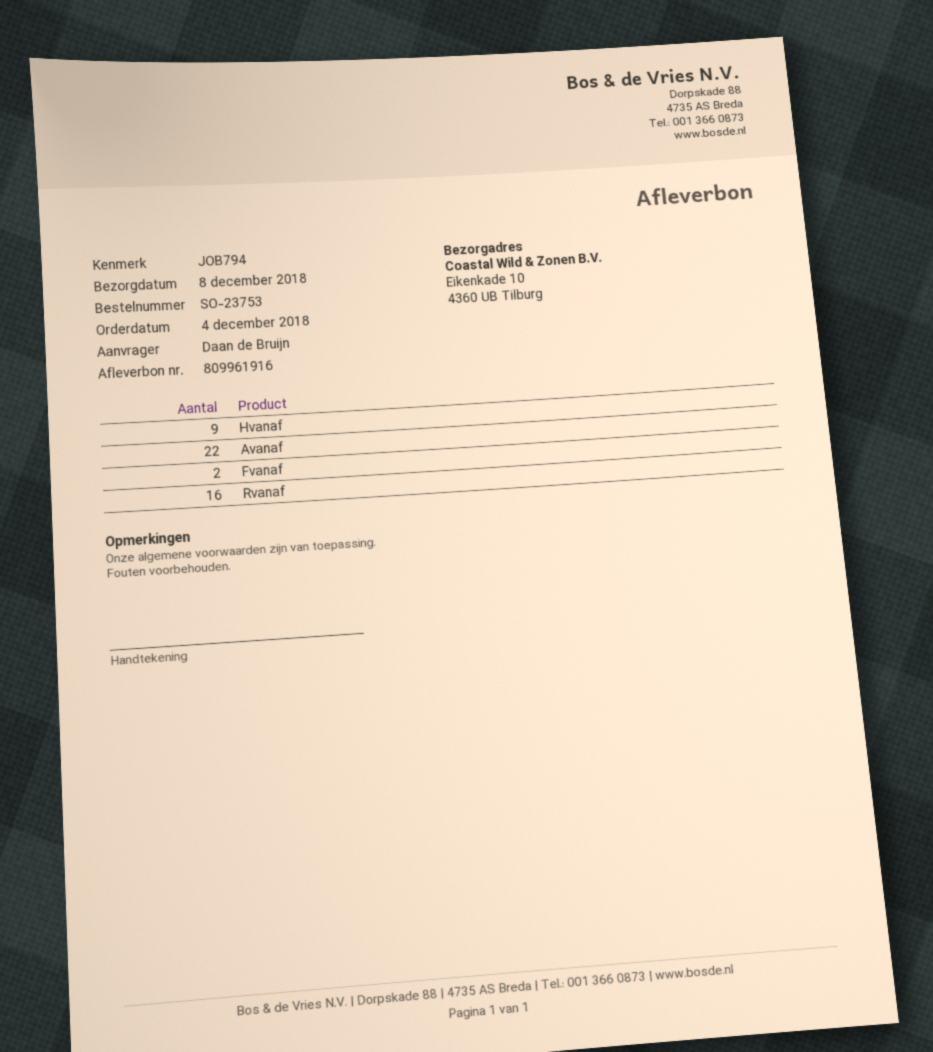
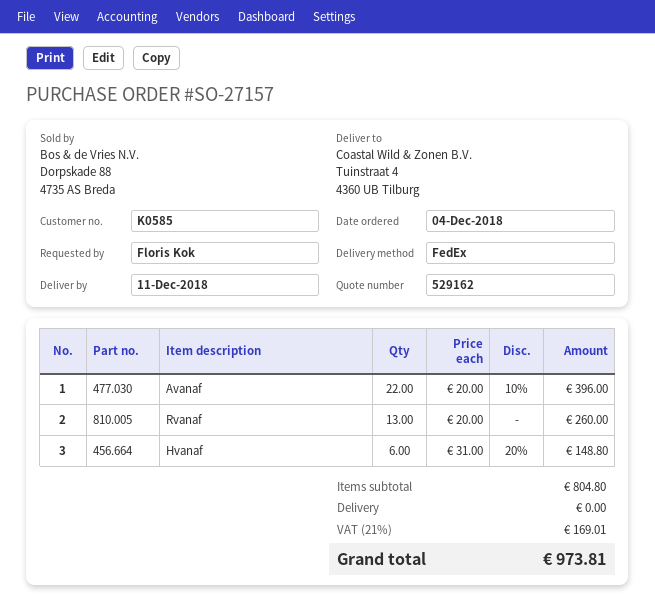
order number: SO-23753 -> SO-27157
delivery date: 2018-12-08 -> 2018-12-11
ordered by: Daan de Bruijn -> Floris Kok
ship to: Eikenkade 10, 4360 UB Tilburg -> Tuinstraat 4, 4360 UB Tilburg
Hvanaf: 9 -> 6
Fvanaf: 2 -> none
Rvanaf: 16 -> 13

